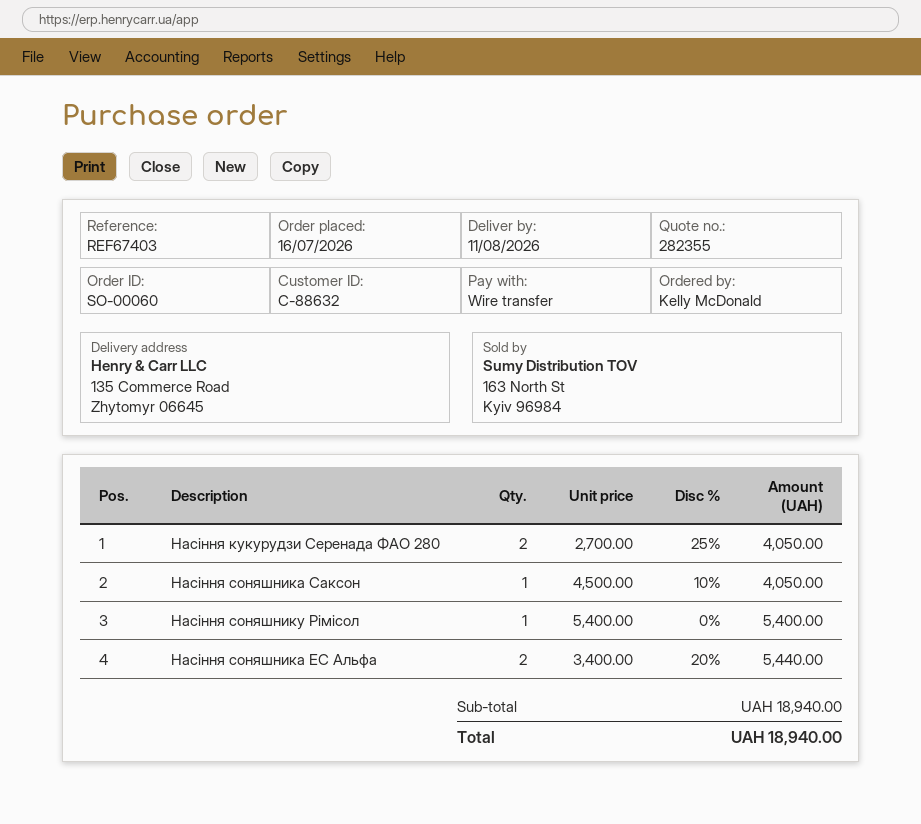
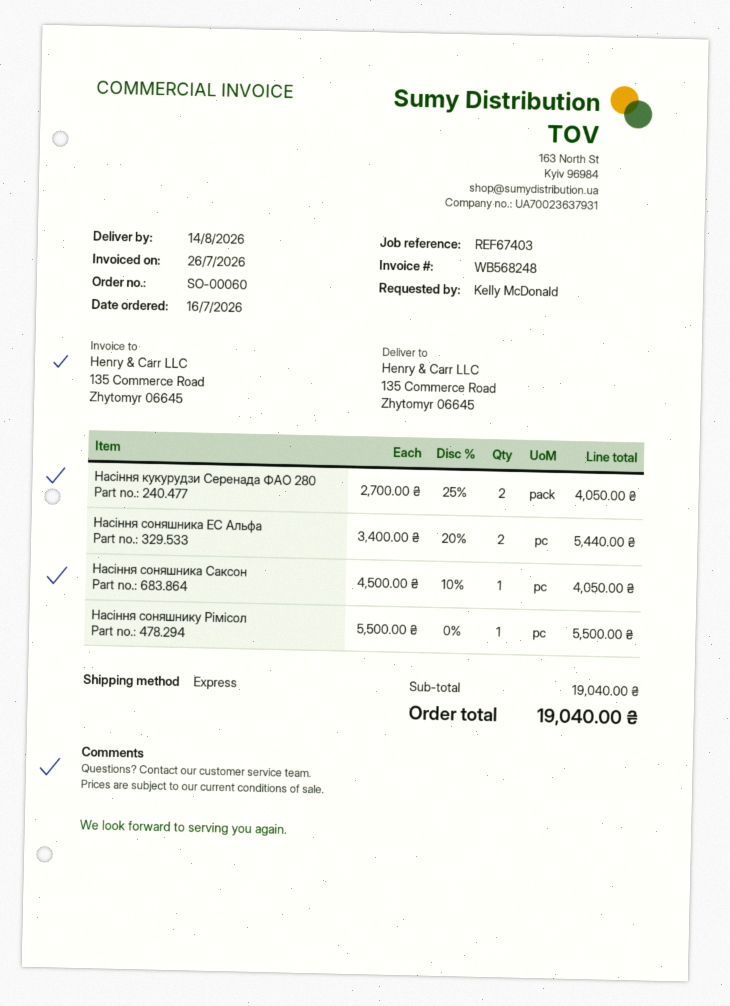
delivery date: 2026-08-11 -> 2026-08-14
Насіння соняшнику Рімісол: 1 x 5400.00 = 5400.00 -> 1 x 5500.00 = 5500.00
subtotal: 18940.00 -> 19040.00
total: 18940.00 -> 19040.00

